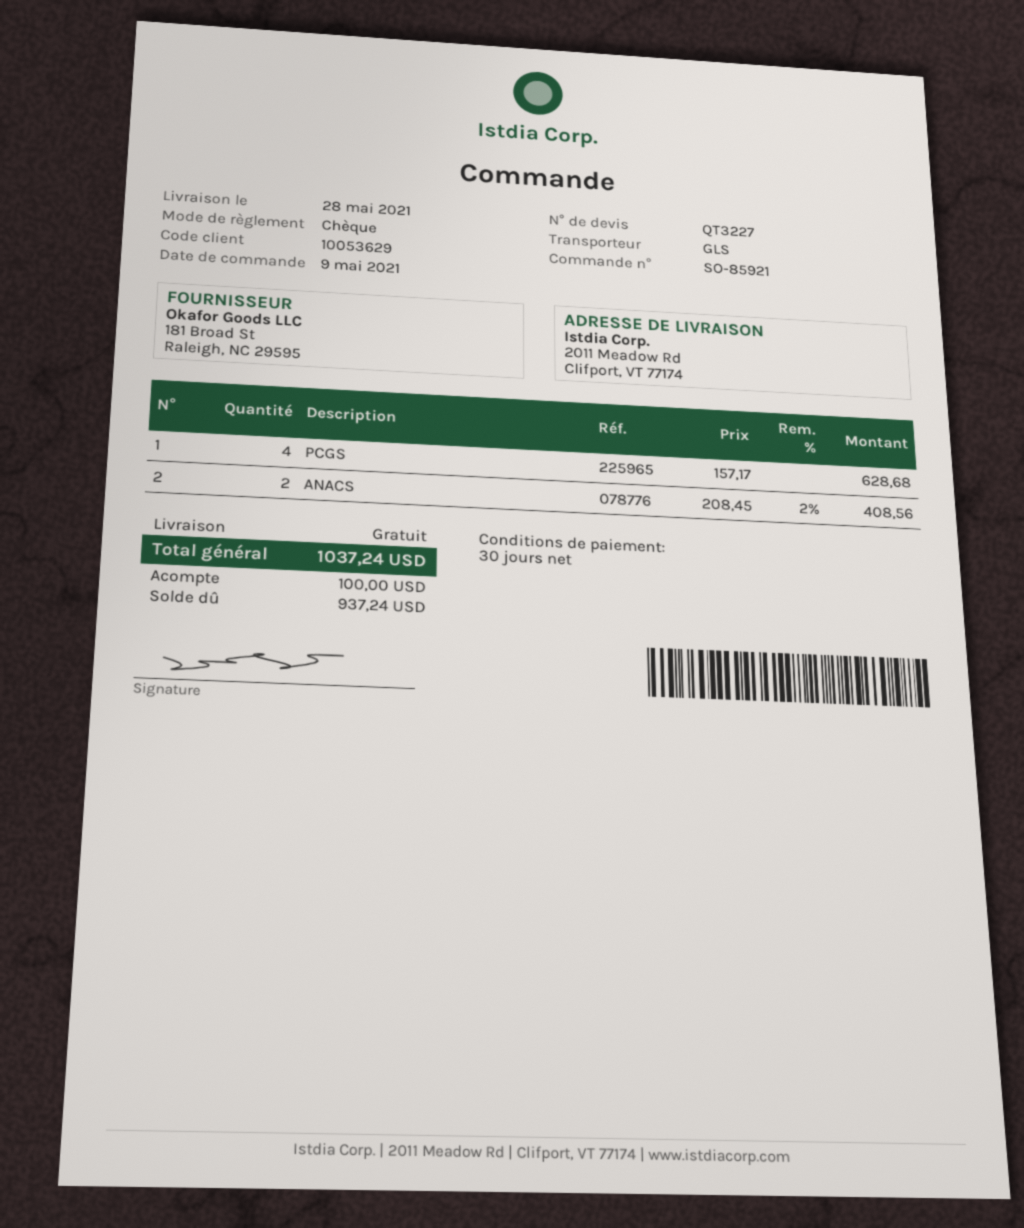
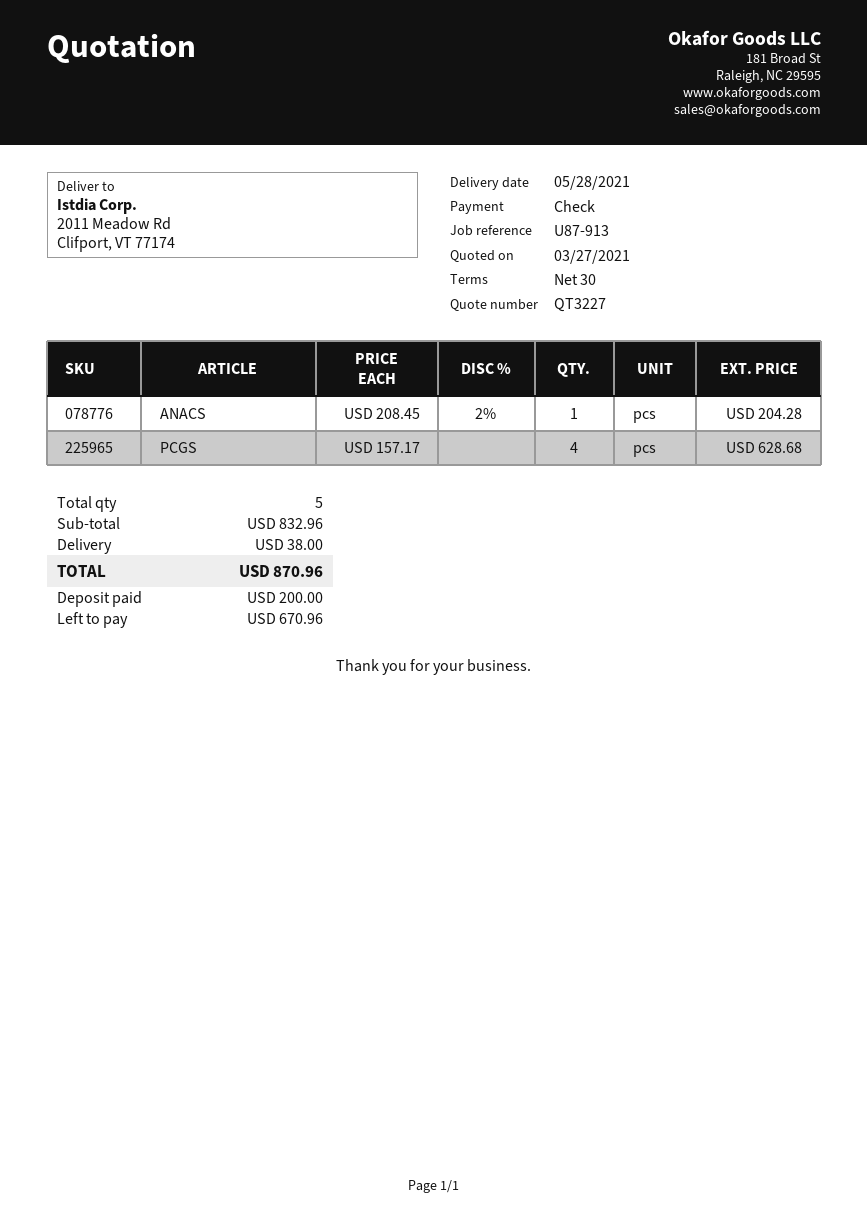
ANACS: 2 x 208.45 - 2% = 408.56 -> 1 x 208.45 - 2% = 204.28
shipping: 0.00 -> 38.00
total: 1037.24 -> 870.96
deposit: 100.00 -> 200.00
balance: 937.24 -> 670.96

